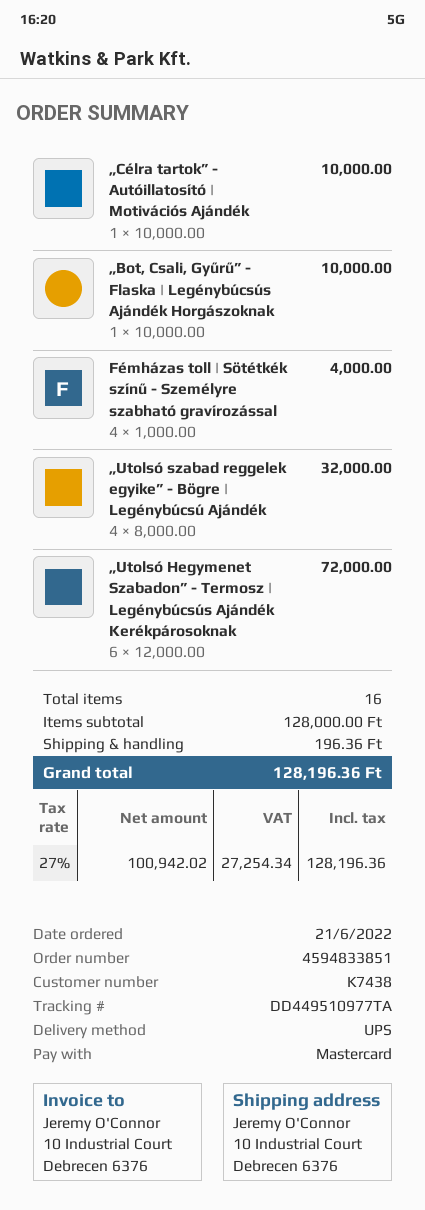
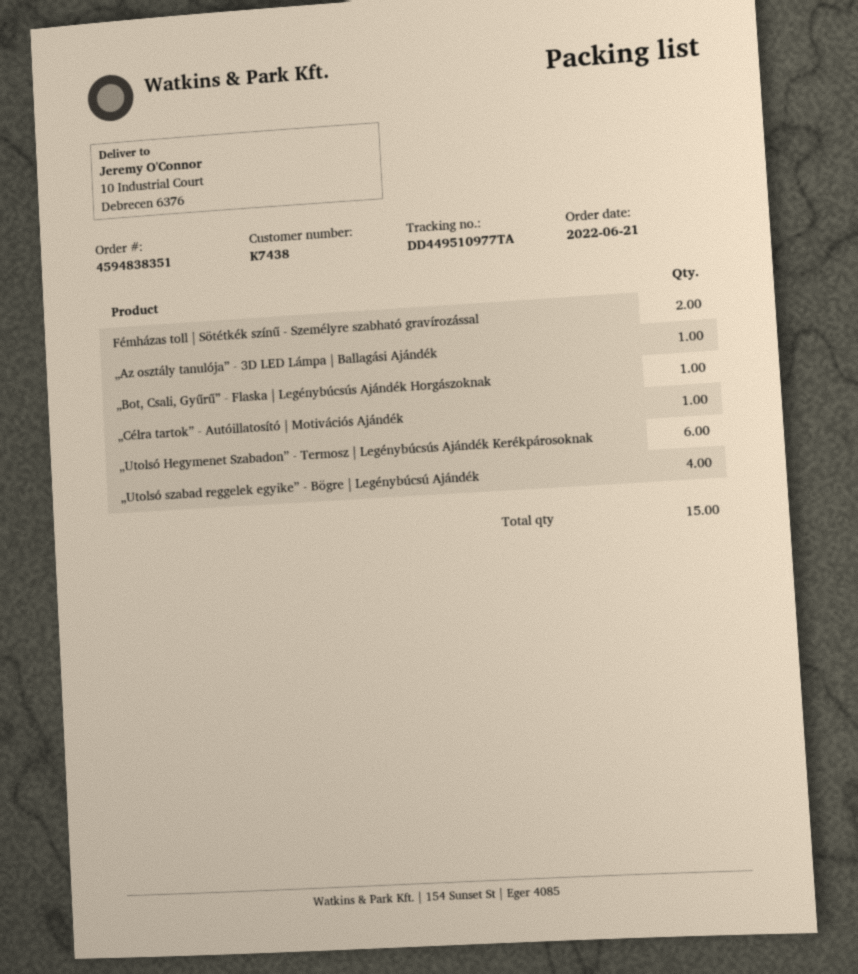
order number: 4594833851 -> 4594838351
Fémházas toll | Sötétkék színű - Személyre szabható gravírozással: 4 -> 2
„Az osztály tanulója” - 3D LED Lámpa | Ballagási Ajándék: none -> 1
total quantity: 16 -> 15

